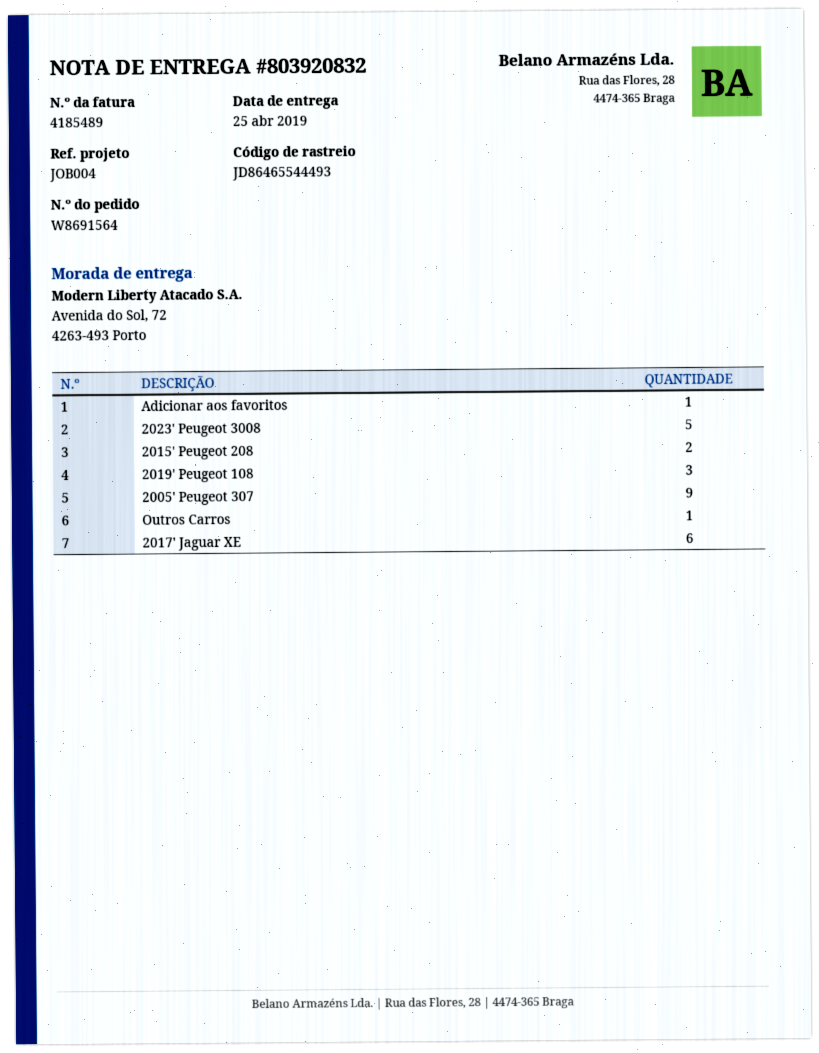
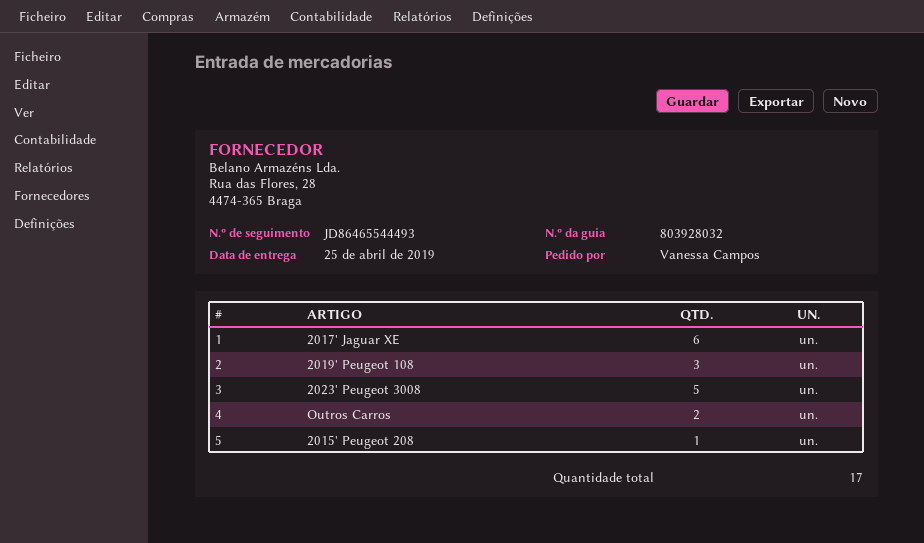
delivery note number: 803920832 -> 803928032
Adicionar aos favoritos: 1 -> none
2015' Peugeot 208: 2 -> 1
2005' Peugeot 307: 9 -> none
Outros Carros: 1 -> 2

